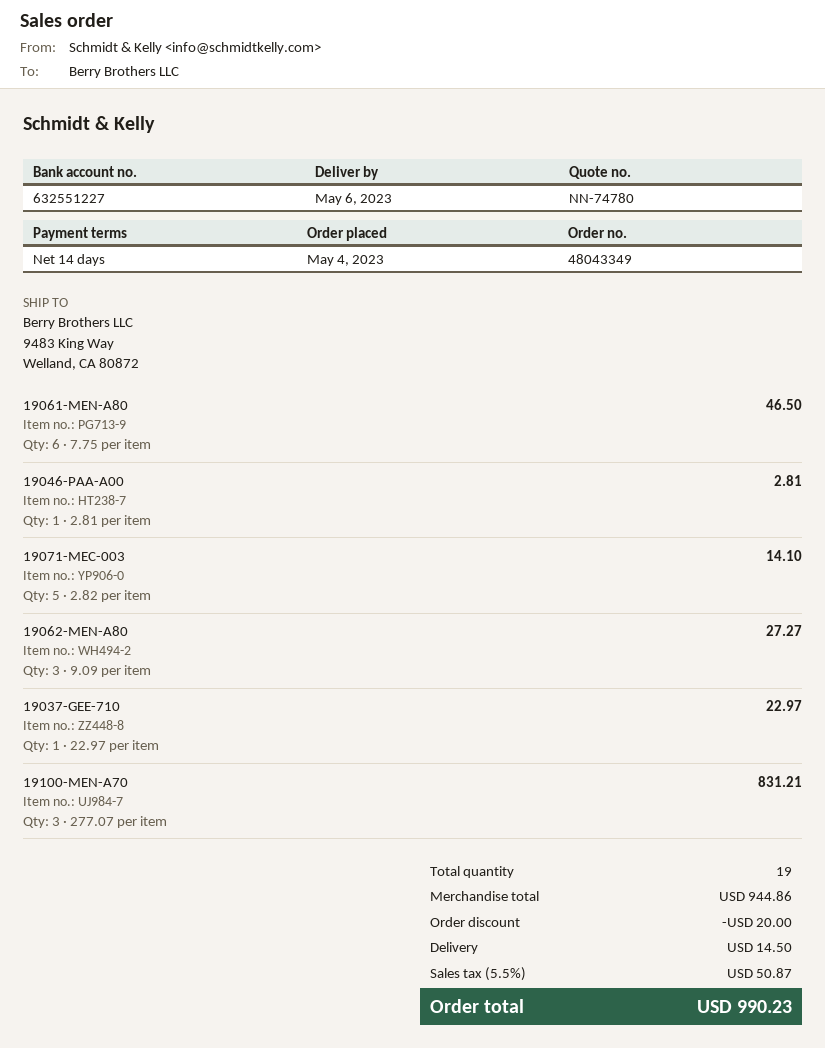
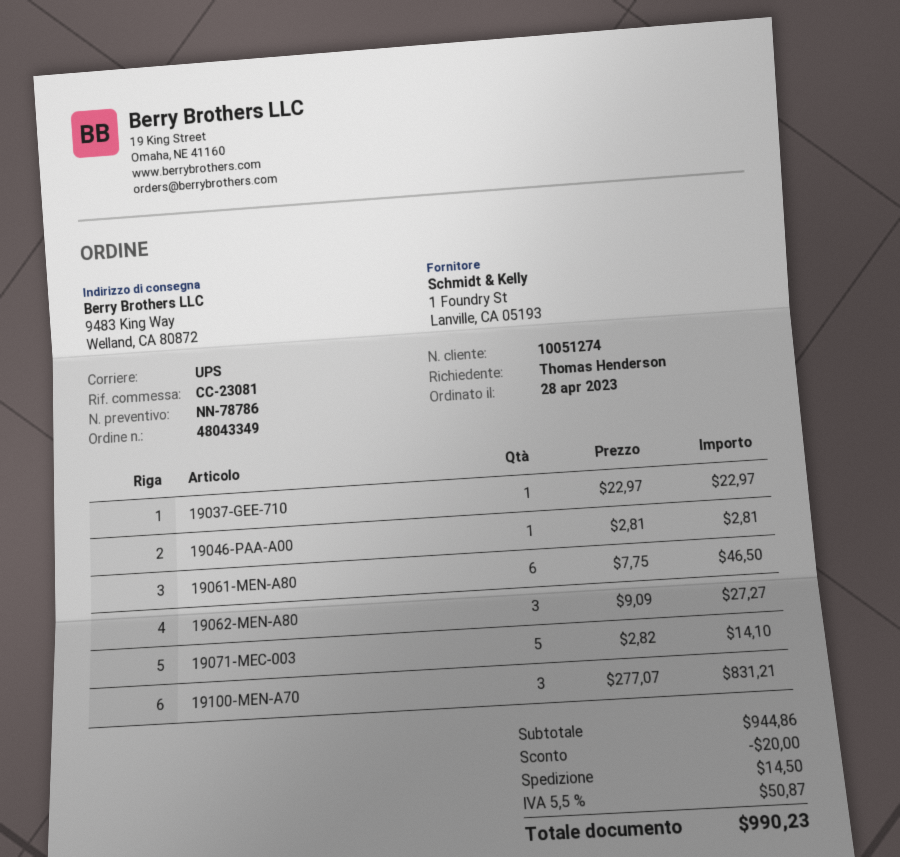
quote number: NN-74780 -> NN-78786
order date: 2023-05-04 -> 2023-04-28

